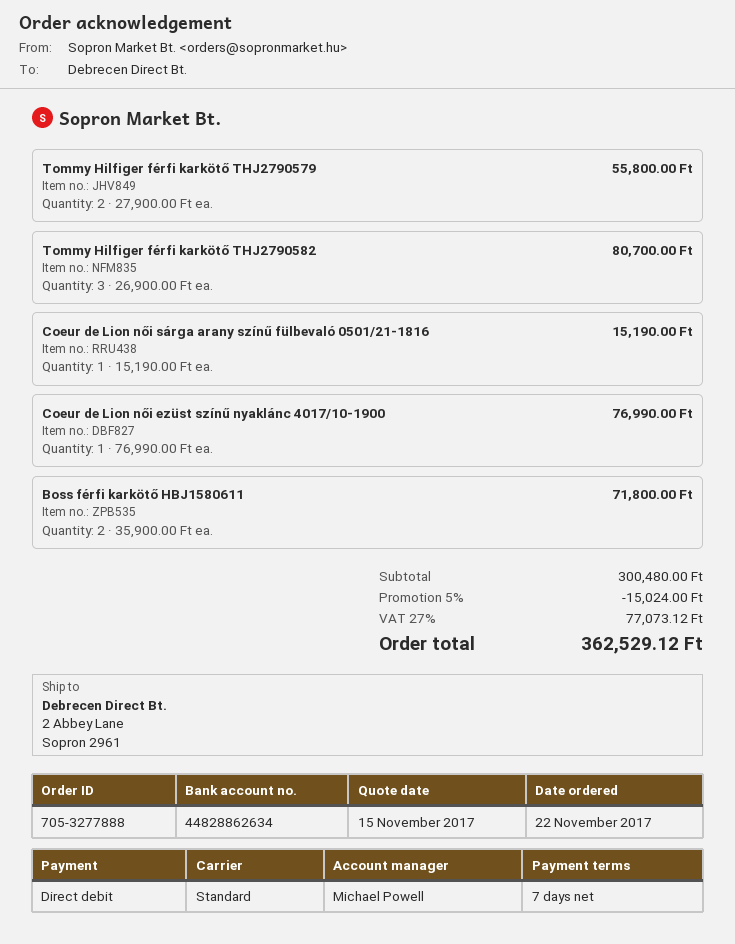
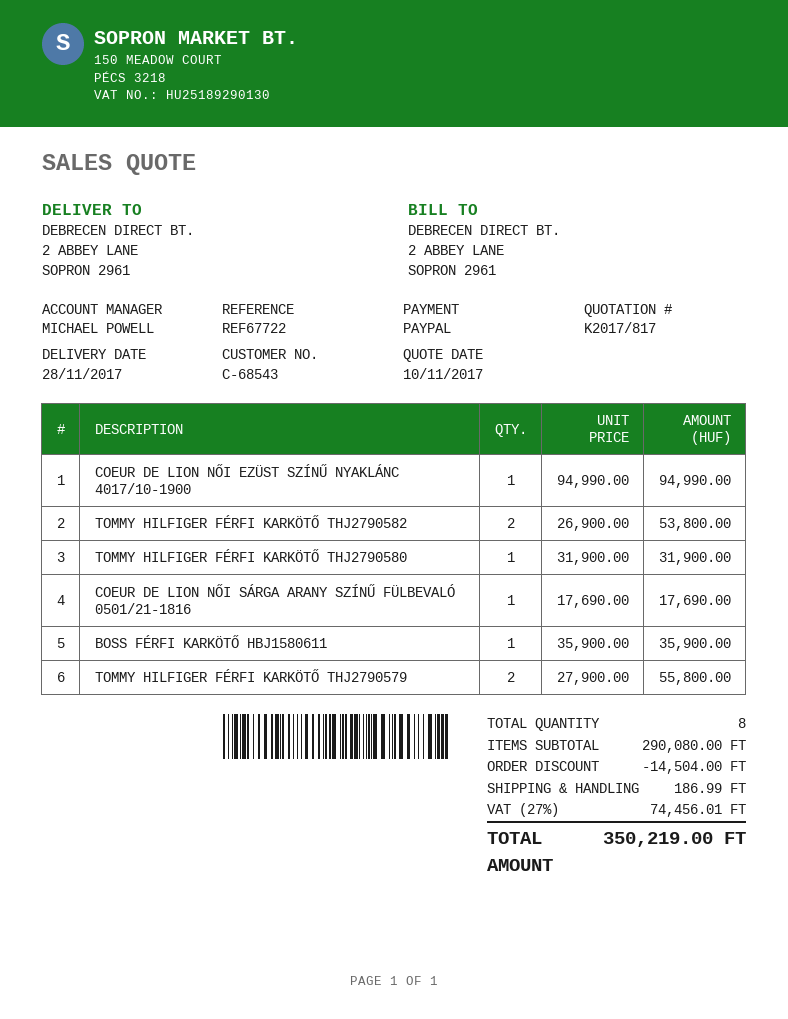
quote date: 2017-11-15 -> 2017-11-10
payment method: direct debit -> PayPal
Tommy Hilfiger férfi karkötő THJ2790582: 3 x 26900.00 = 80700.00 -> 2 x 26900.00 = 53800.00
Coeur de Lion női sárga arany színű fülbevaló 0501/21-1816: 1 x 15190.00 = 15190.00 -> 1 x 17690.00 = 17690.00
Coeur de Lion női ezüst színű nyaklánc 4017/10-1900: 1 x 76990.00 = 76990.00 -> 1 x 94990.00 = 94990.00
Boss férfi karkötő HBJ1580611: 2 x 35900.00 = 71800.00 -> 1 x 35900.00 = 35900.00
TOMMY HILFIGER FÉRFI KARKÖTŐ THJ2790580: none -> 1 x 31900.00 = 31900.00
subtotal: 300480.00 -> 290080.00
discount: 15024.00 -> 14504.00
shipping: none -> 186.99
tax: 27% = 77073.12 -> 27% = 74456.01
total: 362529.12 -> 350219.00

